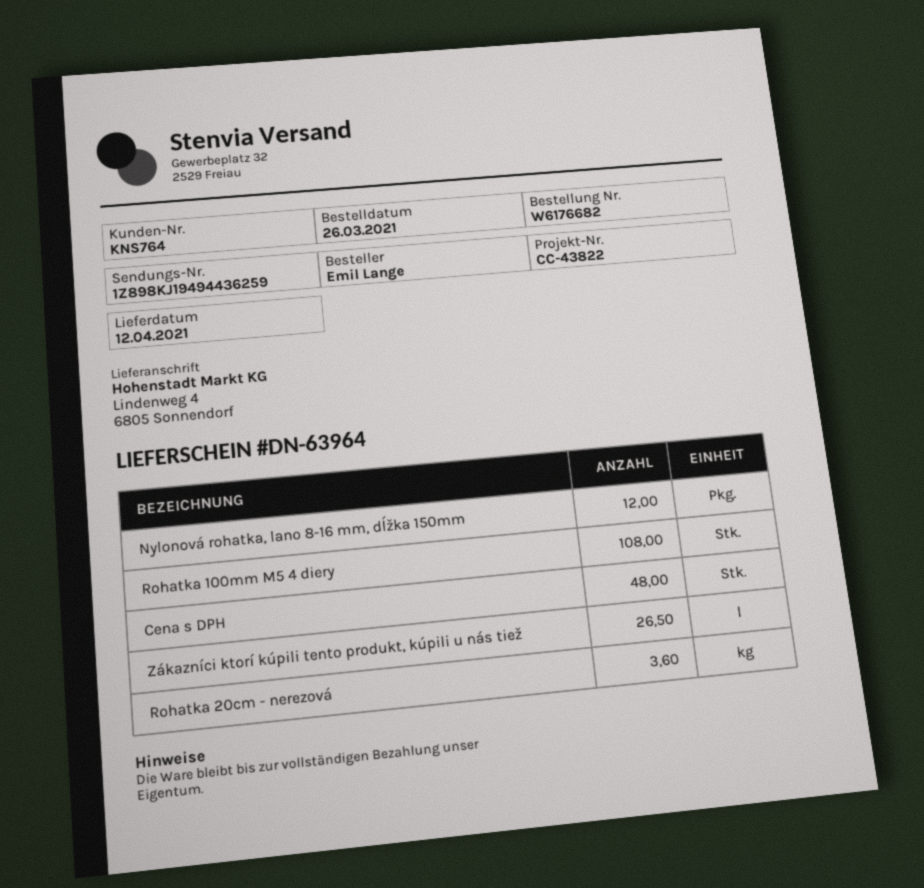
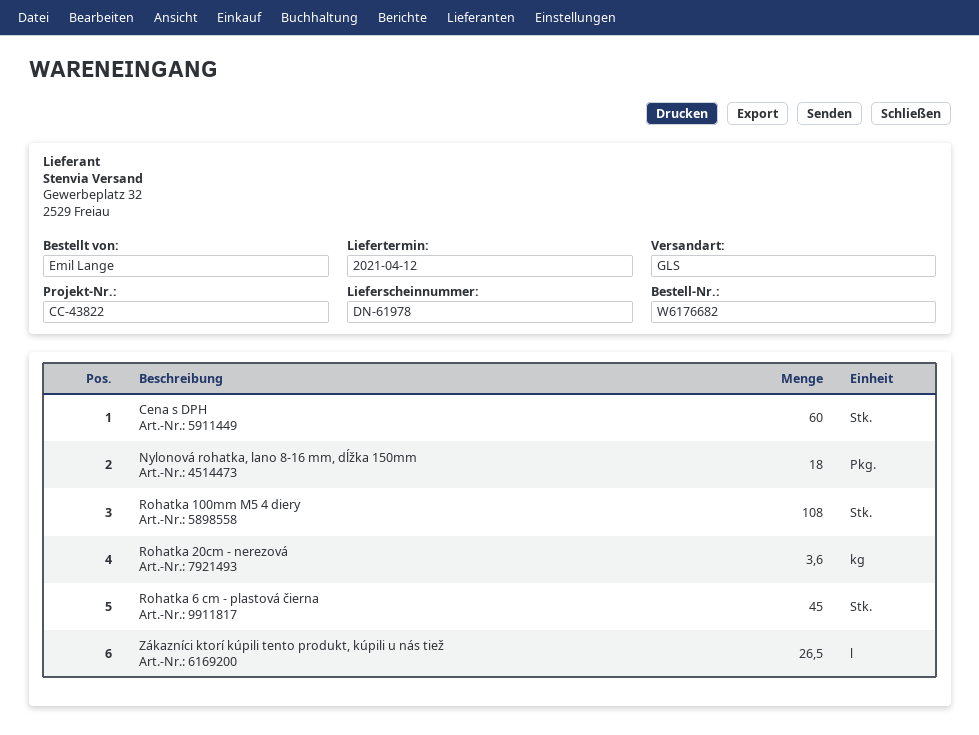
delivery note number: DN-63964 -> DN-61978
Nylonová rohatka, lano 8-16 mm, dĺžka 150mm: 12 -> 18
Cena s DPH: 48 -> 60
Rohatka 6 cm - plastová čierna: none -> 45

